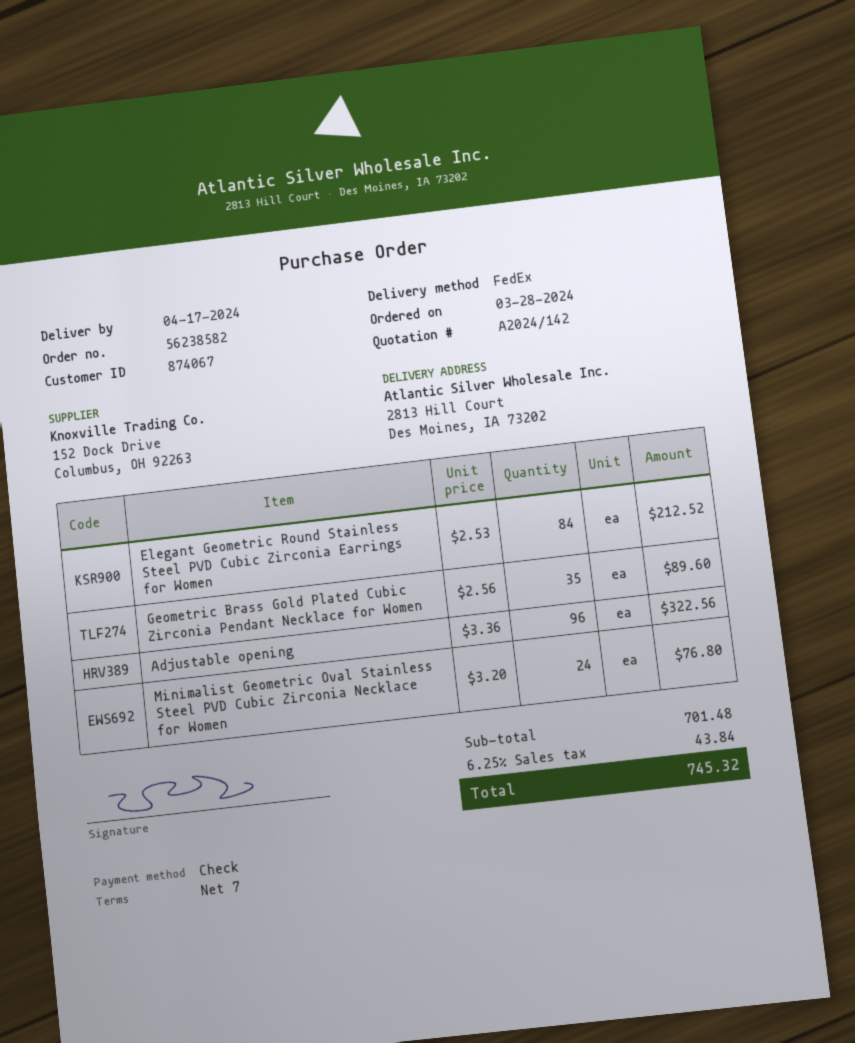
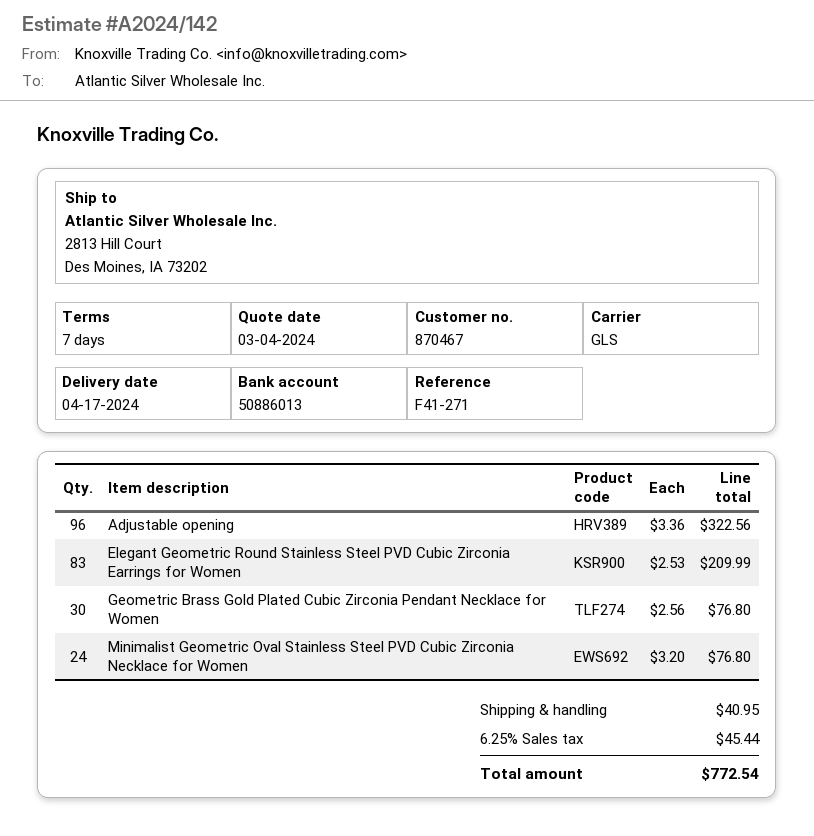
customer number: 874067 -> 870467
shipping method: FedEx -> GLS
Elegant Geometric Round Stainless Steel PVD Cubic Zirconia Earrings for Women: 84 x 2.53 = 212.52 -> 83 x 2.53 = 209.99
Geometric Brass Gold Plated Cubic Zirconia Pendant Necklace for Women: 35 x 2.56 = 89.60 -> 30 x 2.56 = 76.80
shipping: none -> 40.95
tax: 6.25% = 43.84 -> 6.25% = 45.44
total: 745.32 -> 772.54

